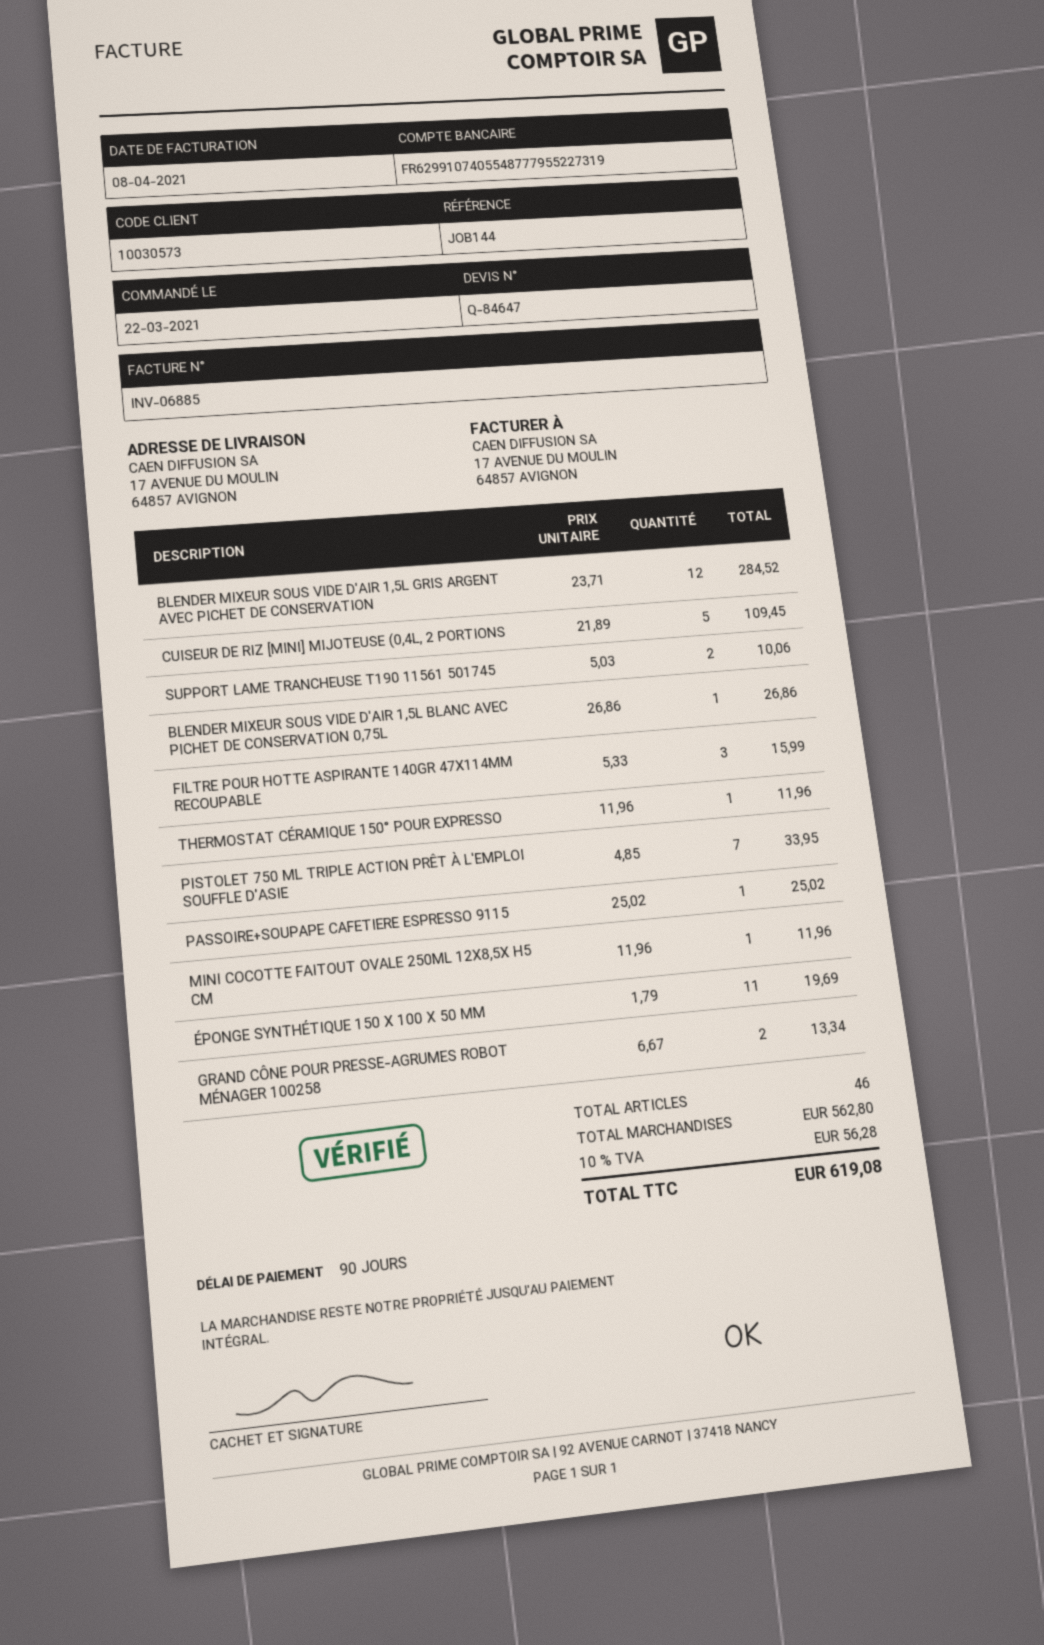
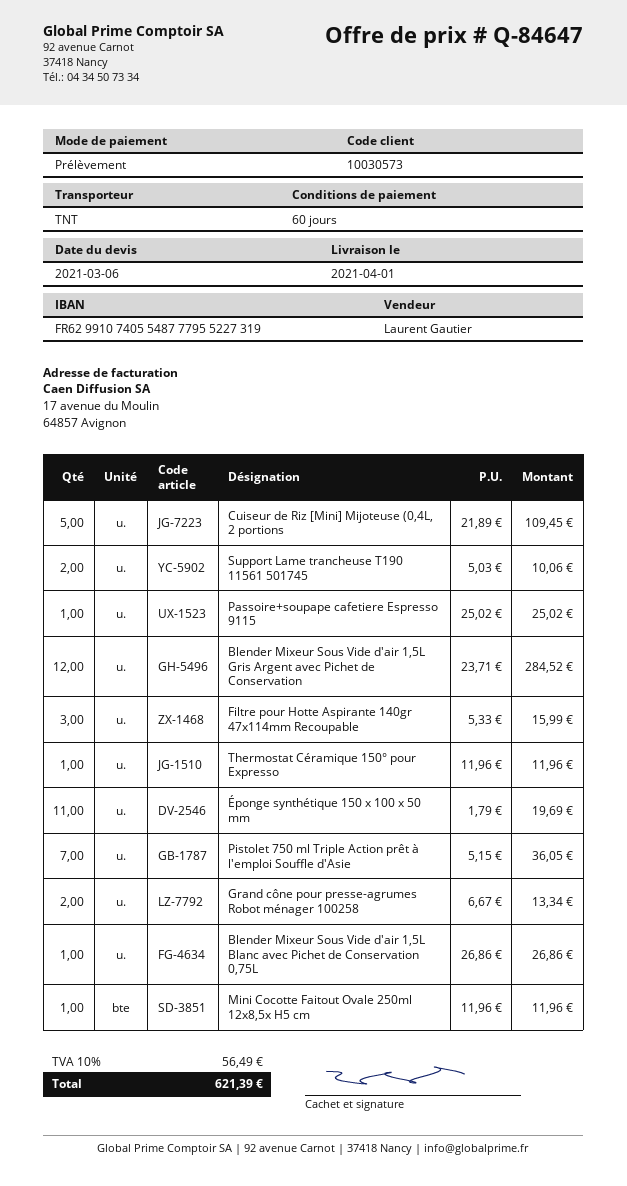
payment terms: 90 days -> 60 days
PISTOLET 750 ML TRIPLE ACTION PRÊT À L'EMPLOI SOUFFLE D'ASIE: 7 x 4.85 = 33.95 -> 7 x 5.15 = 36.05
tax: 10% = 56.28 -> 10% = 56.49
total: 619.08 -> 621.39

